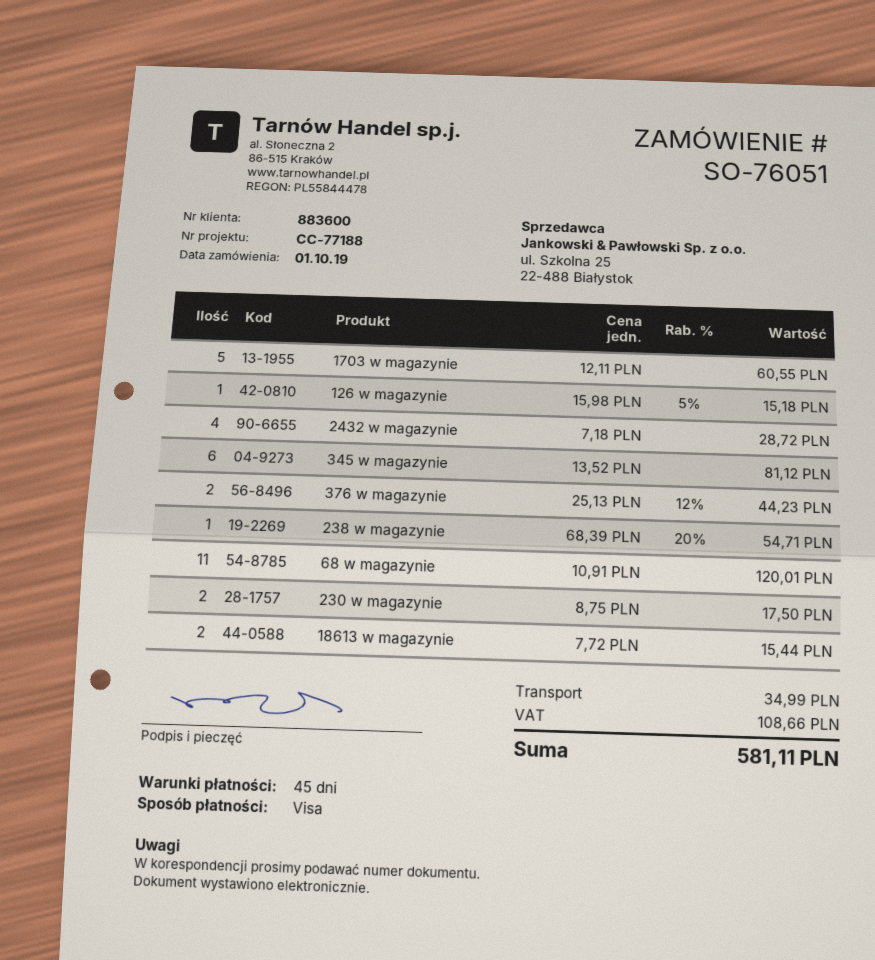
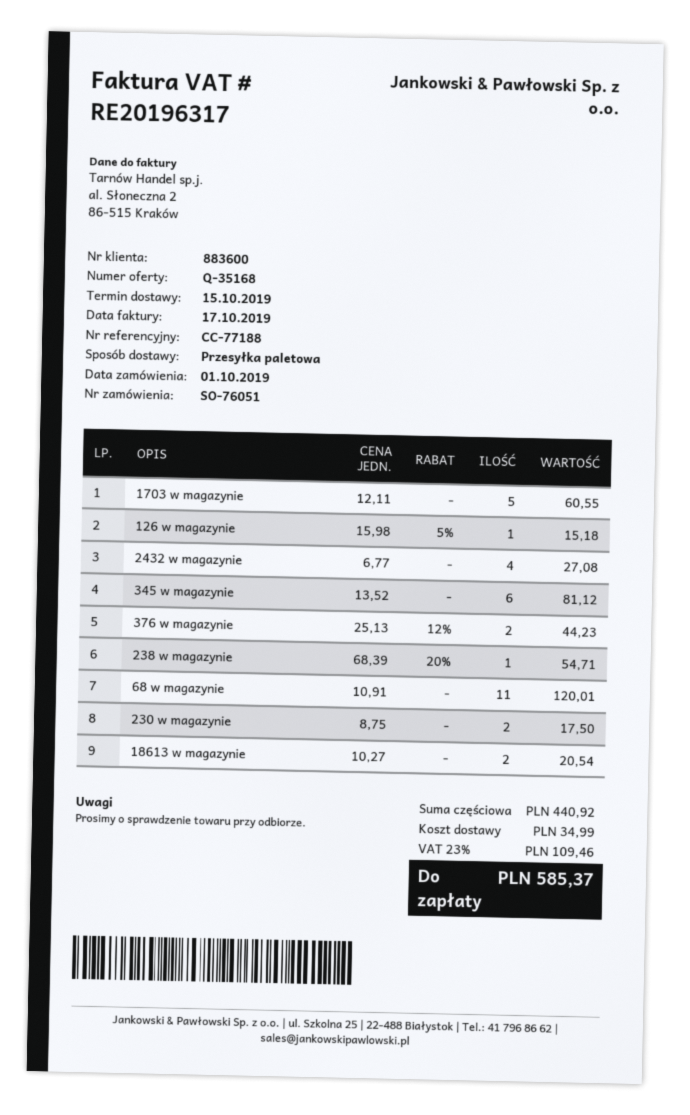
2432 w magazynie: 4 x 7.18 = 28.72 -> 4 x 6.77 = 27.08
18613 w magazynie: 2 x 7.72 = 15.44 -> 2 x 10.27 = 20.54
tax: 108.66 -> 109.46
total: 581.11 -> 585.37

